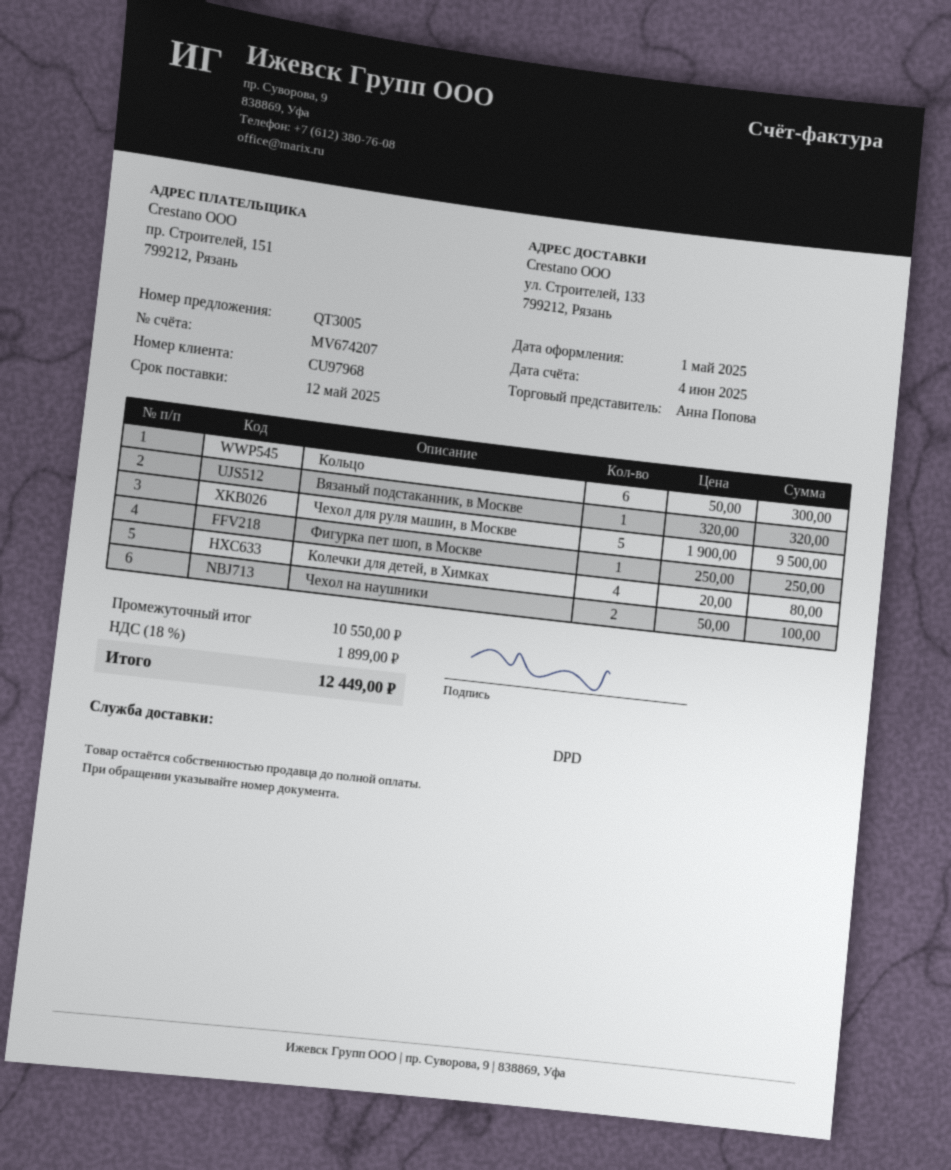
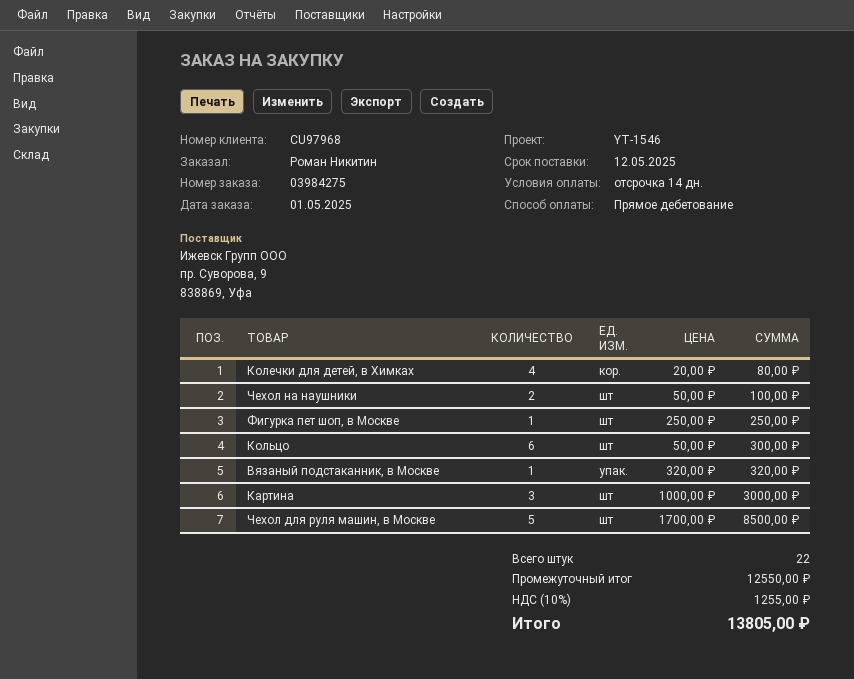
Чехол для руля машин, в Москве: 5 x 1900.00 = 9500.00 -> 5 x 1700.00 = 8500.00
Картина: none -> 3 x 1000.00 = 3000.00
subtotal: 10550.00 -> 12550.00
tax: 18% = 1899.00 -> 10% = 1255.00
total: 12449.00 -> 13805.00

